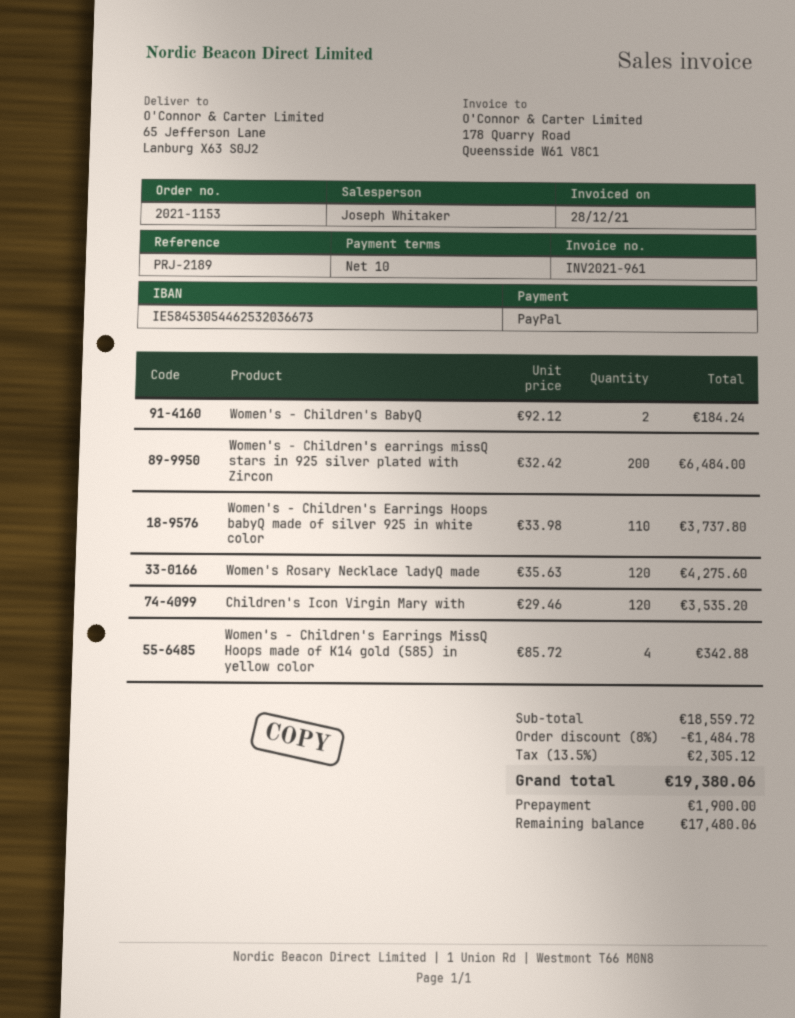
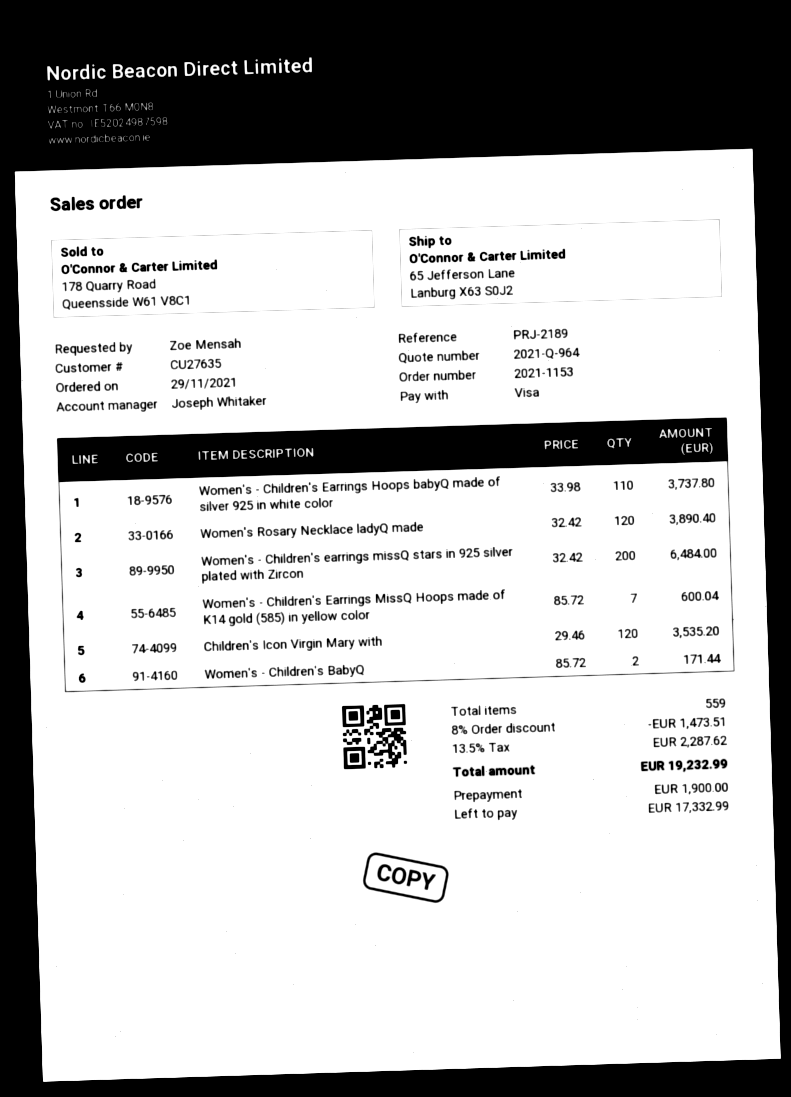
payment method: PayPal -> Visa
Women's - Children's BabyQ: 2 x 92.12 = 184.24 -> 2 x 85.72 = 171.44
Women's Rosary Necklace ladyQ made: 120 x 35.63 = 4275.60 -> 120 x 32.42 = 3890.40
Women's - Children's Earrings MissQ Hoops made of K14 gold (585) in yellow color: 4 x 85.72 = 342.88 -> 7 x 85.72 = 600.04
discount: 8% = 1484.78 -> 8% = 1473.51
tax: 13.5% = 2305.12 -> 13.5% = 2287.62
total: 19380.06 -> 19232.99
balance: 17480.06 -> 17332.99

